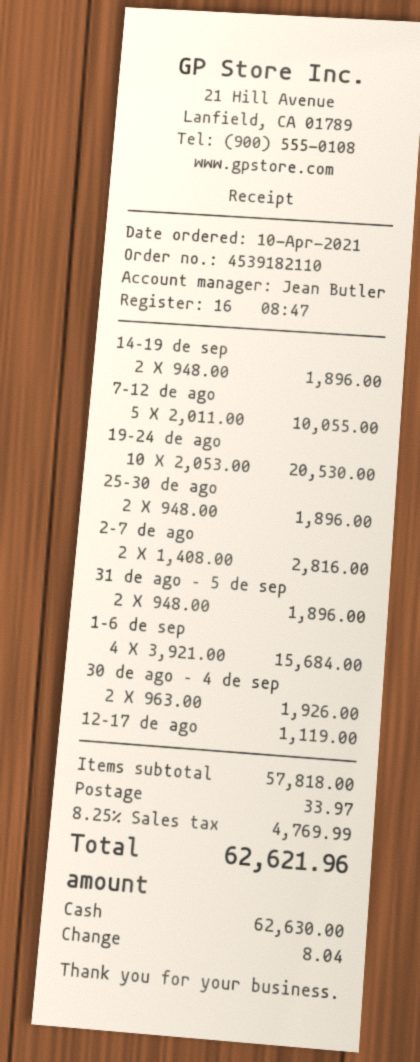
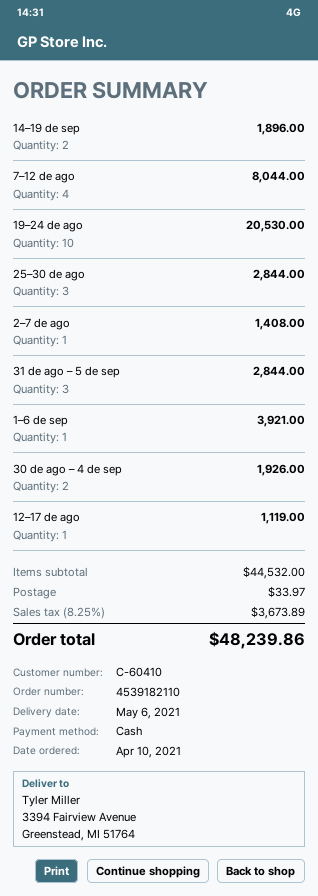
7–12 de ago: 5 for 10055.00 -> 4 for 8044.00
25–30 de ago: 2 for 1896.00 -> 3 for 2844.00
2–7 de ago: 2 for 2816.00 -> 1 for 1408.00
31 de ago – 5 de sep: 2 for 1896.00 -> 3 for 2844.00
1–6 de sep: 4 for 15684.00 -> 1 for 3921.00
subtotal: 57818.00 -> 44532.00
tax: 8.25% = 4769.99 -> 8.25% = 3673.89
total: 62621.96 -> 48239.86

